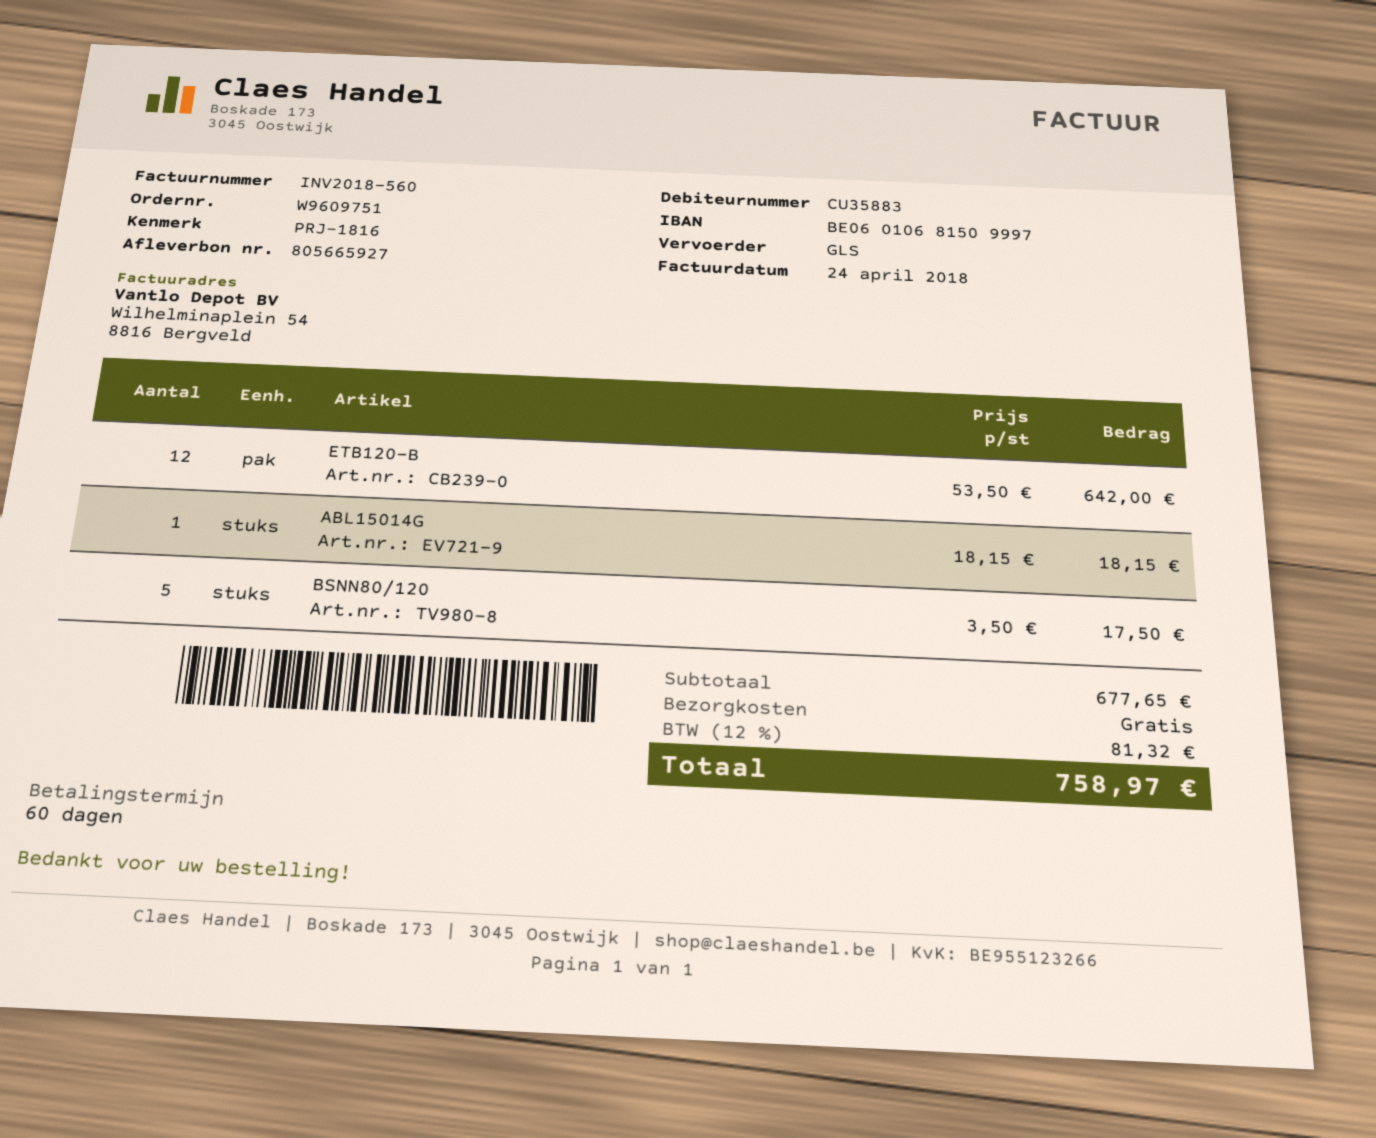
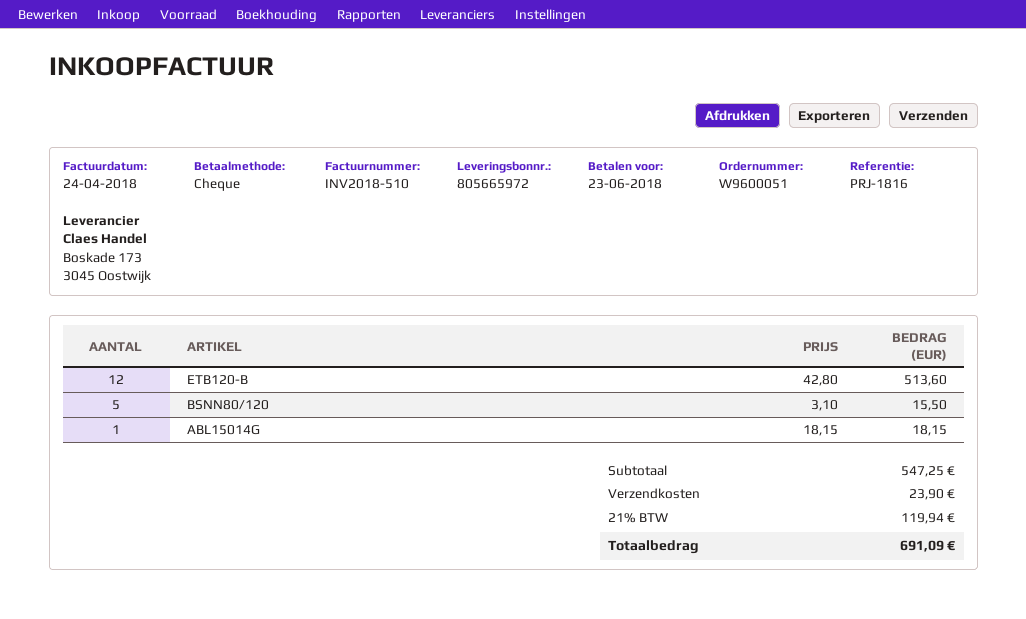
order number: W9609751 -> W9600051
delivery note number: 805665927 -> 805665972
invoice number: INV2018-560 -> INV2018-510
ETB120-B: 12 x 53.50 = 642.00 -> 12 x 42.80 = 513.60
BSNN80/120: 5 x 3.50 = 17.50 -> 5 x 3.10 = 15.50
subtotal: 677.65 -> 547.25
shipping: 0.00 -> 23.90
tax: 12% = 81.32 -> 21% = 119.94
total: 758.97 -> 691.09

